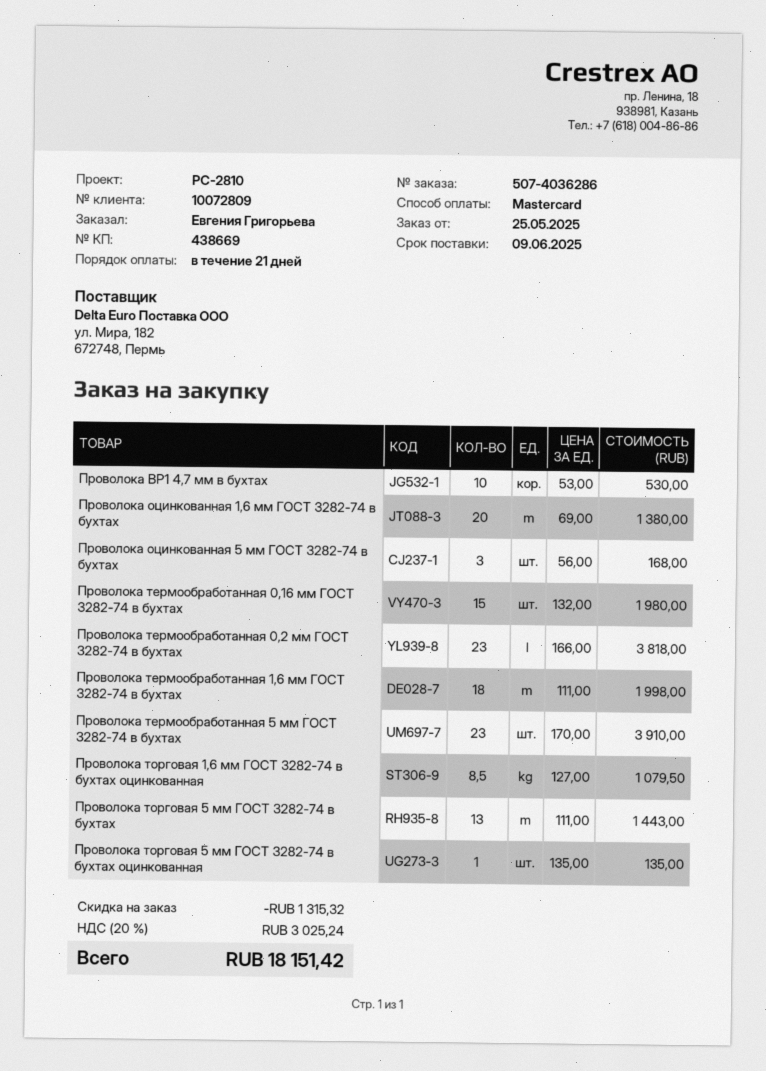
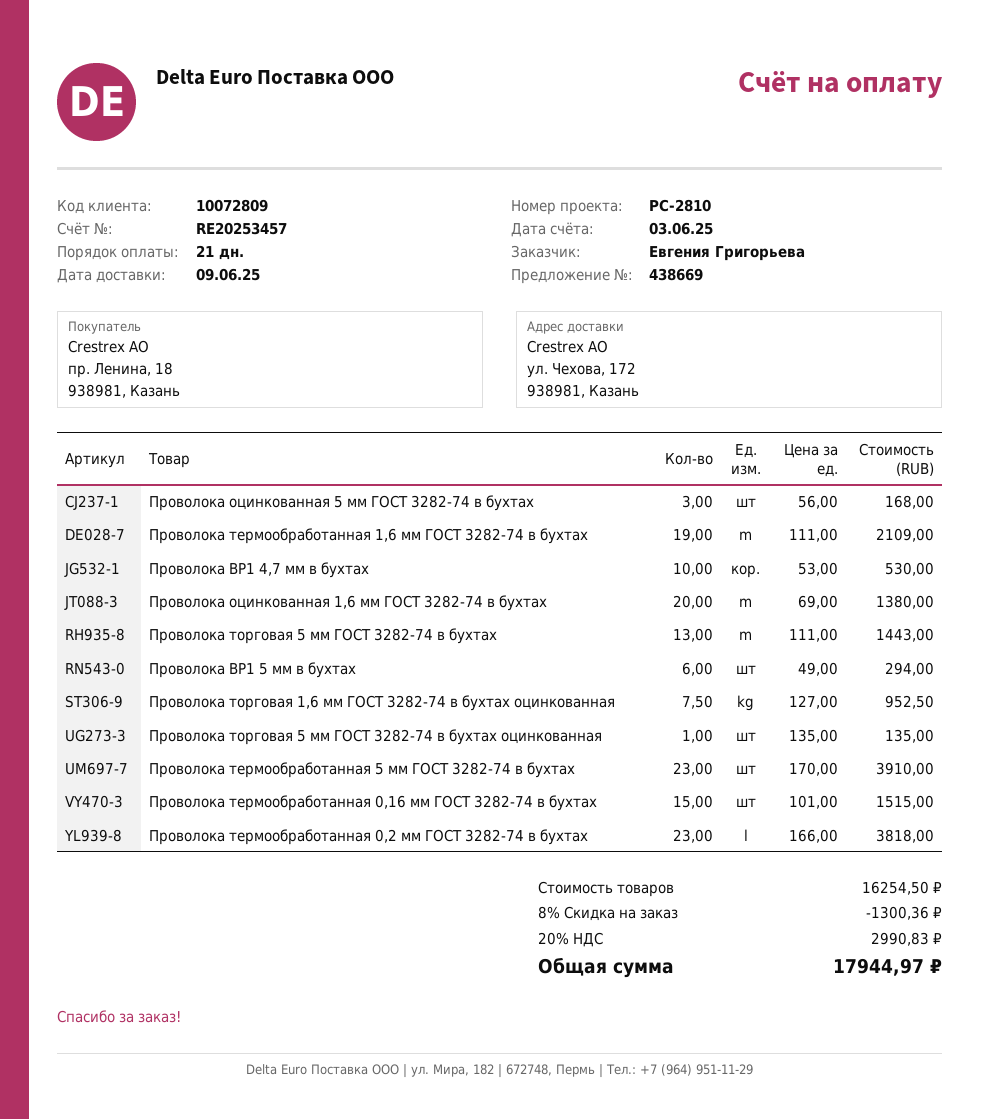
Проволока термообработанная 0,16 мм ГОСТ 3282-74 в бухтах: 15 x 132.00 = 1980.00 -> 15 x 101.00 = 1515.00
Проволока термообработанная 1,6 мм ГОСТ 3282-74 в бухтах: 18 x 111.00 = 1998.00 -> 19 x 111.00 = 2109.00
Проволока торговая 1,6 мм ГОСТ 3282-74 в бухтах оцинкованная: 8.5 x 127.00 = 1079.50 -> 7.5 x 127.00 = 952.50
Проволока ВР1 5 мм в бухтах: none -> 6 x 49.00 = 294.00
discount: 1315.32 -> 1300.36
tax: 20% = 3025.24 -> 20% = 2990.83
total: 18151.42 -> 17944.97

